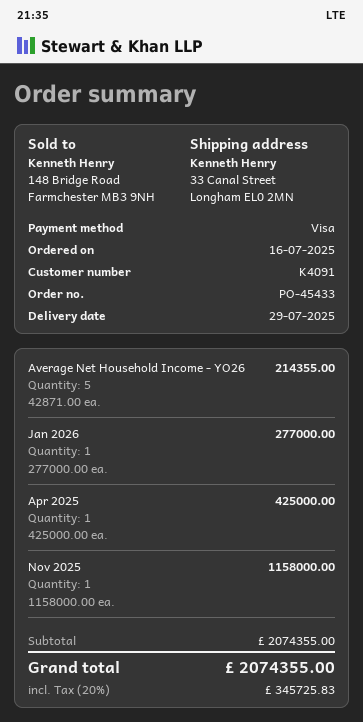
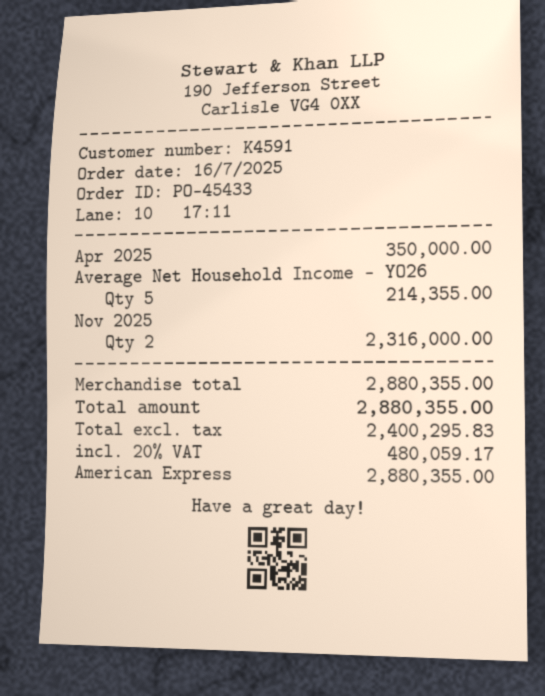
customer number: K4091 -> K4591
payment method: Visa -> American Express
Jan 2026: 1 for 277000.00 -> none
Apr 2025: 1 for 425000.00 -> 1 for 350000.00
Nov 2025: 1 for 1158000.00 -> 2 for 2316000.00
subtotal: 2074355.00 -> 2880355.00
tax: 20% = 345725.83 -> 20% = 480059.17
total: 2074355.00 -> 2880355.00

